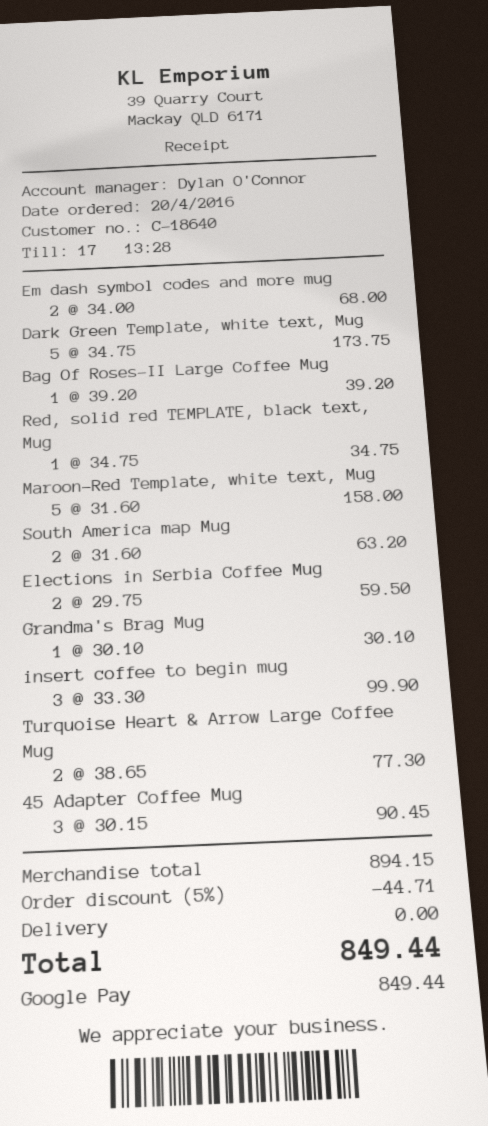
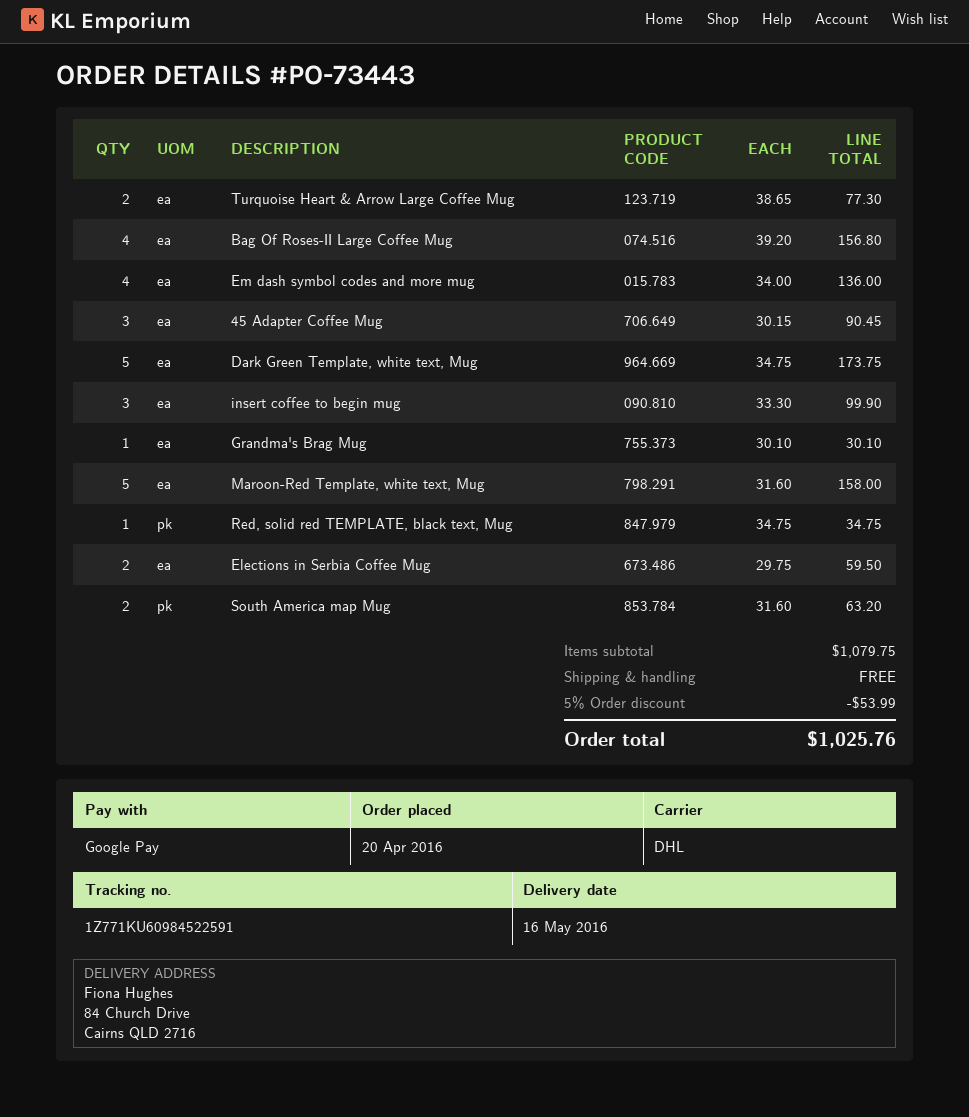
Em dash symbol codes and more mug: 2 x 34.00 = 68.00 -> 4 x 34.00 = 136.00
Bag Of Roses-II Large Coffee Mug: 1 x 39.20 = 39.20 -> 4 x 39.20 = 156.80
subtotal: 894.15 -> 1079.75
discount: 5% = 44.71 -> 5% = 53.99
total: 849.44 -> 1025.76

